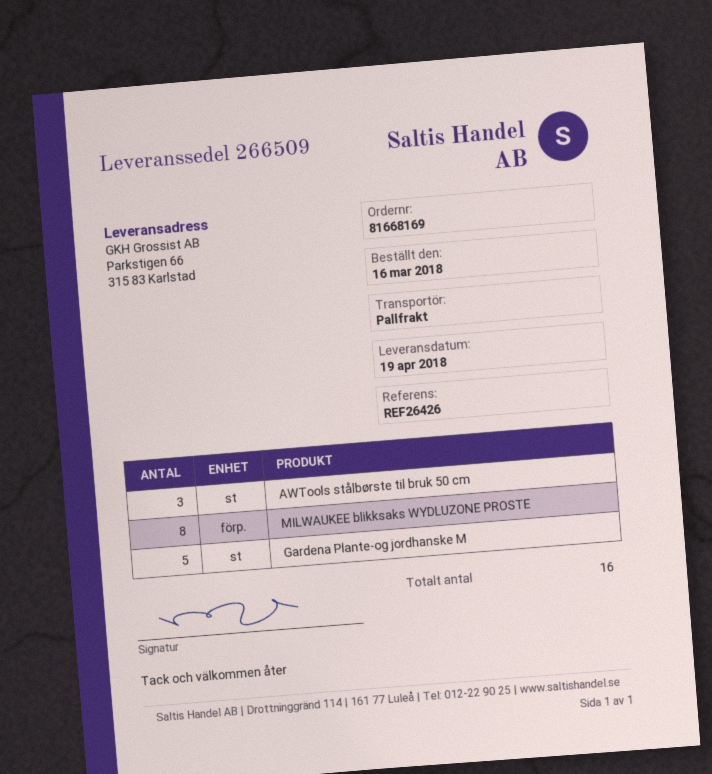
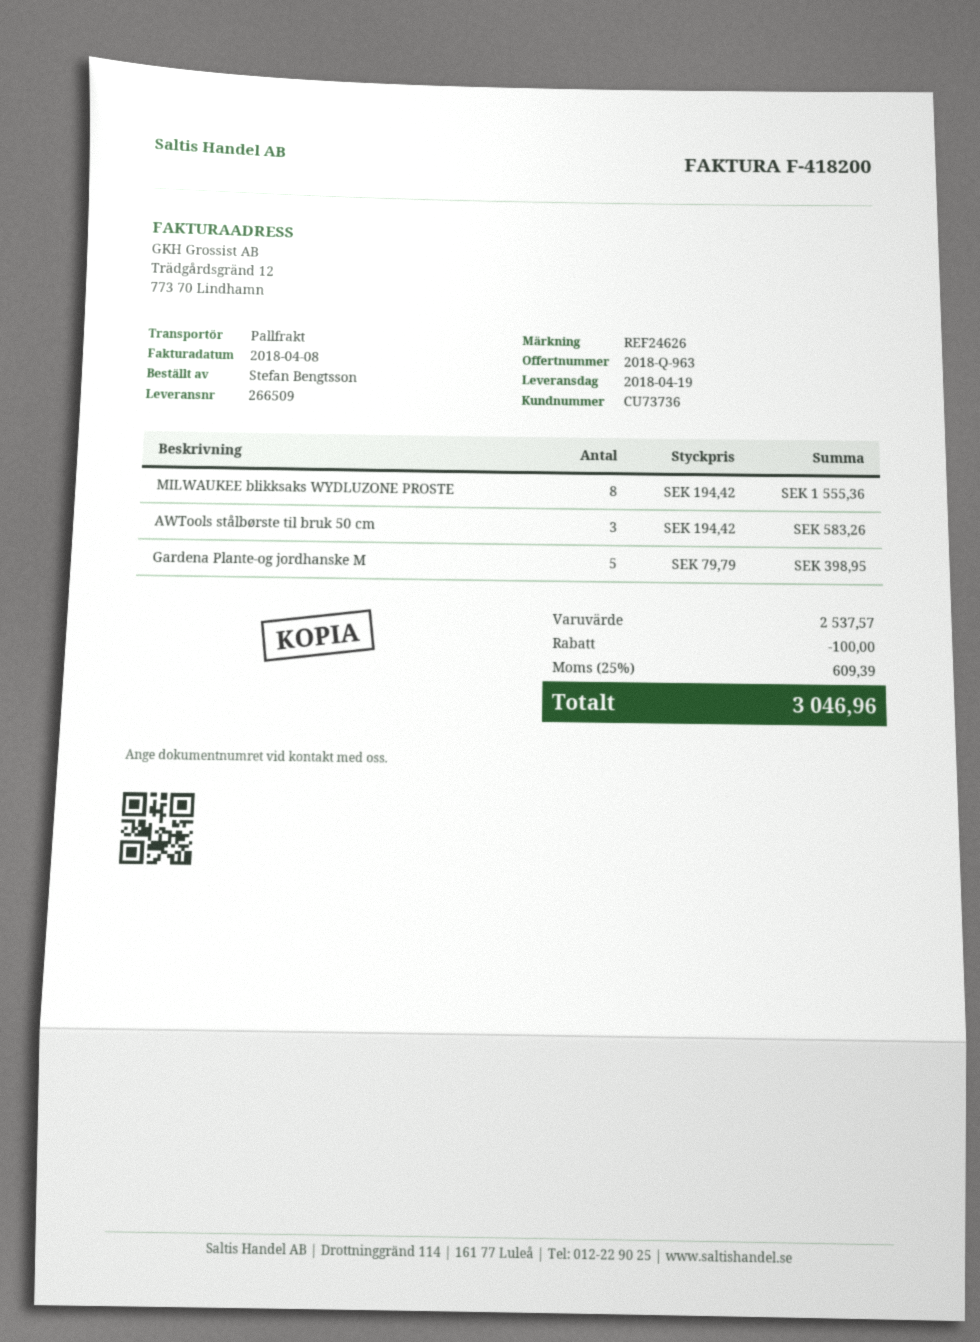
reference: REF26426 -> REF24626

